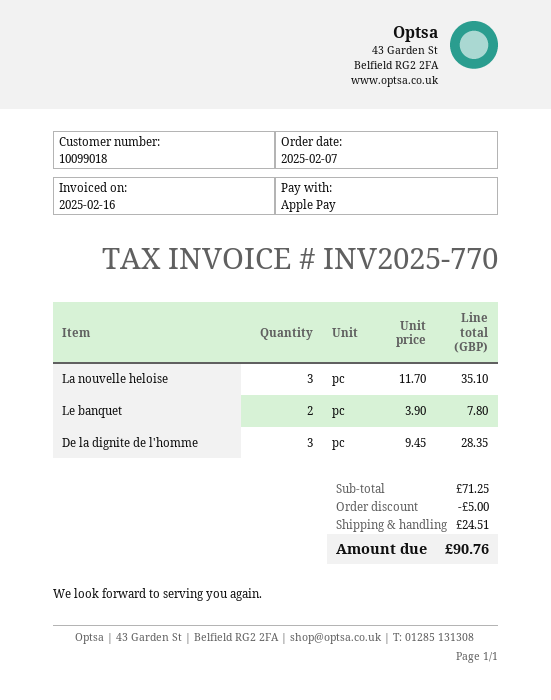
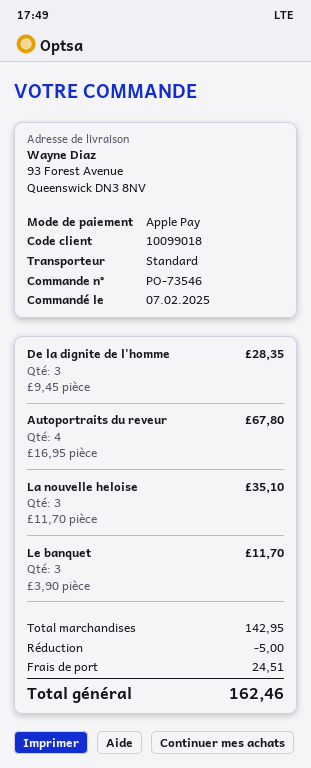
Le banquet: 2 x 3.90 = 7.80 -> 3 x 3.90 = 11.70
Autoportraits du reveur: none -> 4 x 16.95 = 67.80
subtotal: 71.25 -> 142.95
total: 90.76 -> 162.46

